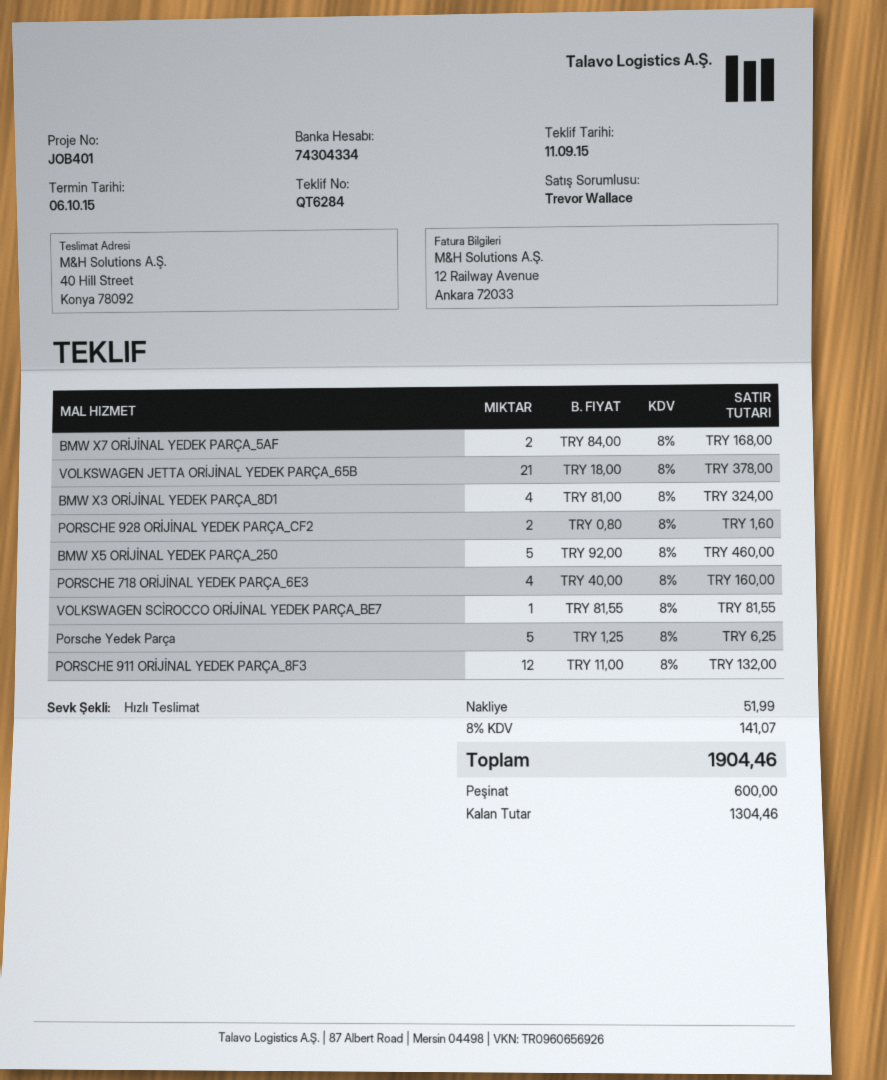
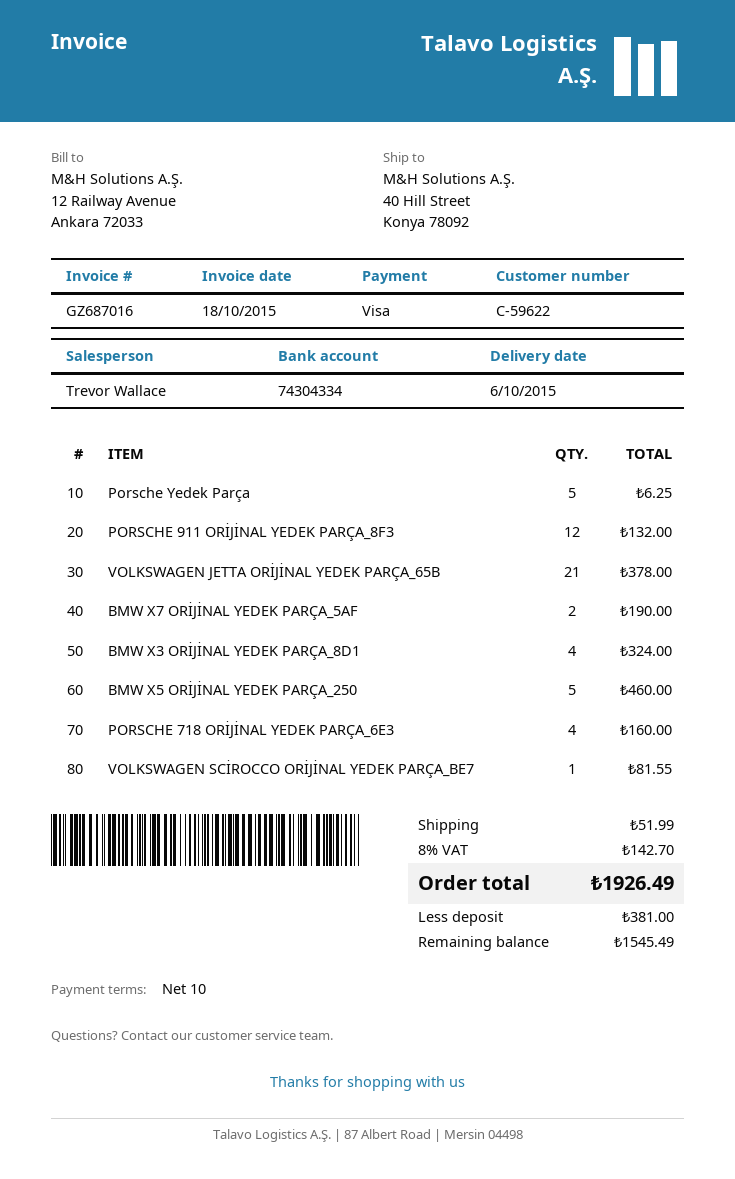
BMW X7 ORİJİNAL YEDEK PARÇA_5AF: 2 for 168.00 -> 2 for 190.00
PORSCHE 928 ORİJİNAL YEDEK PARÇA_CF2: 2 for 1.60 -> none
tax: 8% = 141.07 -> 8% = 142.70
total: 1904.46 -> 1926.49
deposit: 600.00 -> 381.00
balance: 1304.46 -> 1545.49

